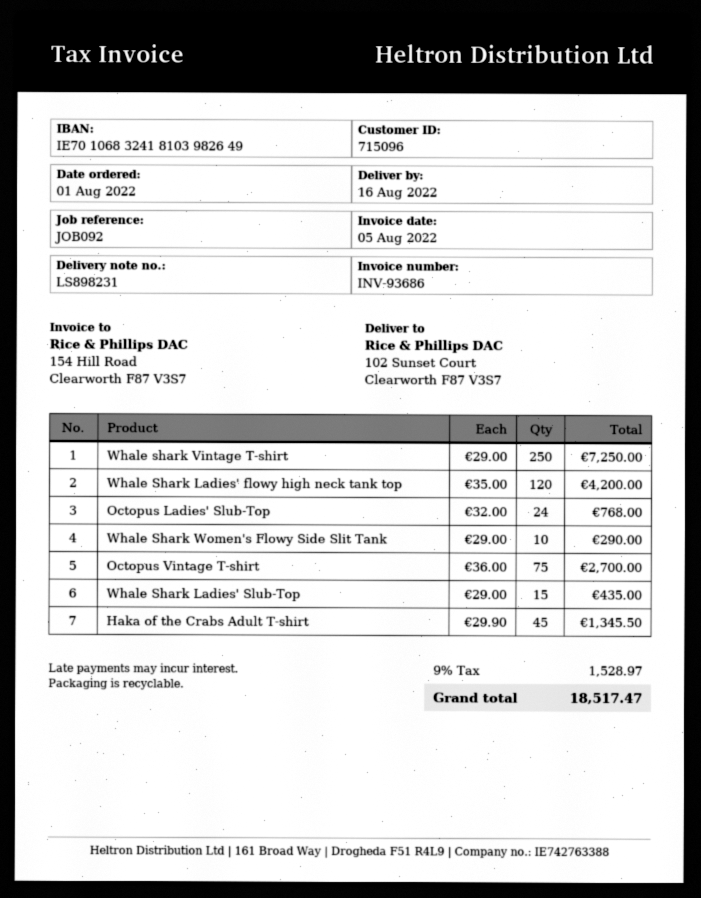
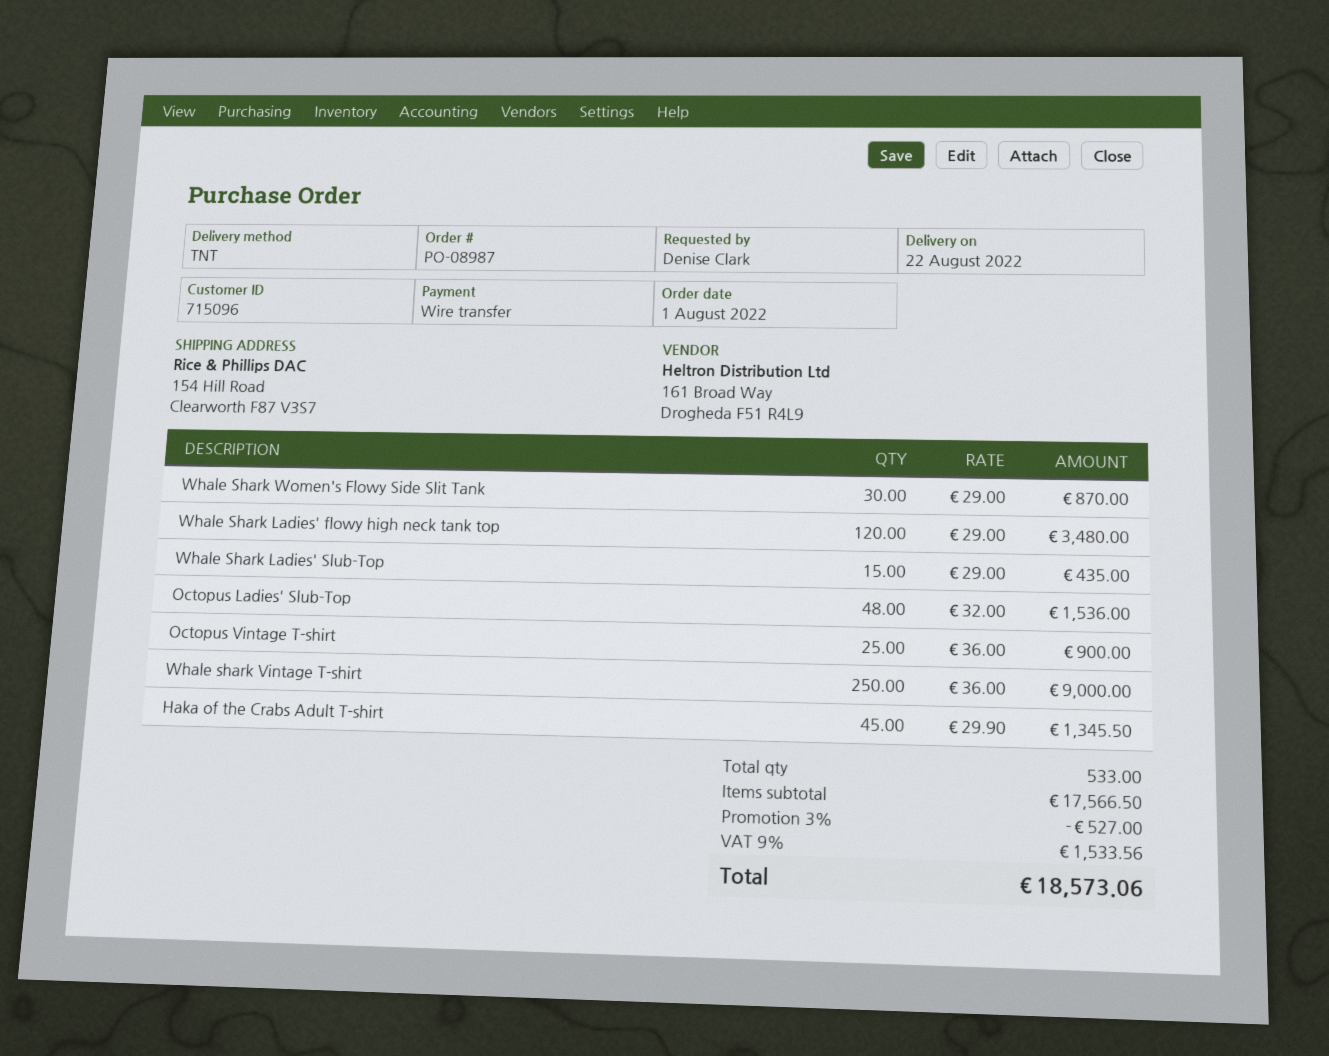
delivery date: 2022-08-16 -> 2022-08-22
ship to: 102 Sunset Court, Clearworth F87 V3S7 -> 154 Hill Road, Clearworth F87 V3S7
Whale shark Vintage T-shirt: 250 x 29.00 = 7250.00 -> 250 x 36.00 = 9000.00
Whale Shark Ladies' flowy high neck tank top: 120 x 35.00 = 4200.00 -> 120 x 29.00 = 3480.00
Octopus Ladies' Slub-Top: 24 x 32.00 = 768.00 -> 48 x 32.00 = 1536.00
Whale Shark Women's Flowy Side Slit Tank: 10 x 29.00 = 290.00 -> 30 x 29.00 = 870.00
Octopus Vintage T-shirt: 75 x 36.00 = 2700.00 -> 25 x 36.00 = 900.00
discount: none -> 3% = 527.00
tax: 9% = 1528.97 -> 9% = 1533.56
total: 18517.47 -> 18573.06

